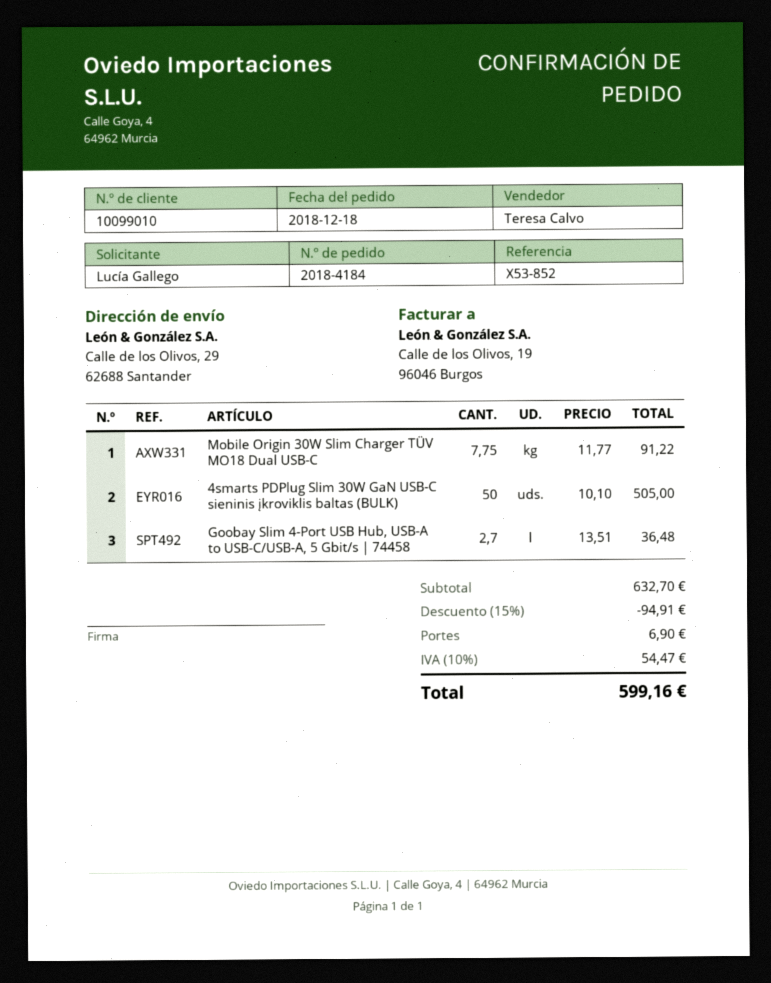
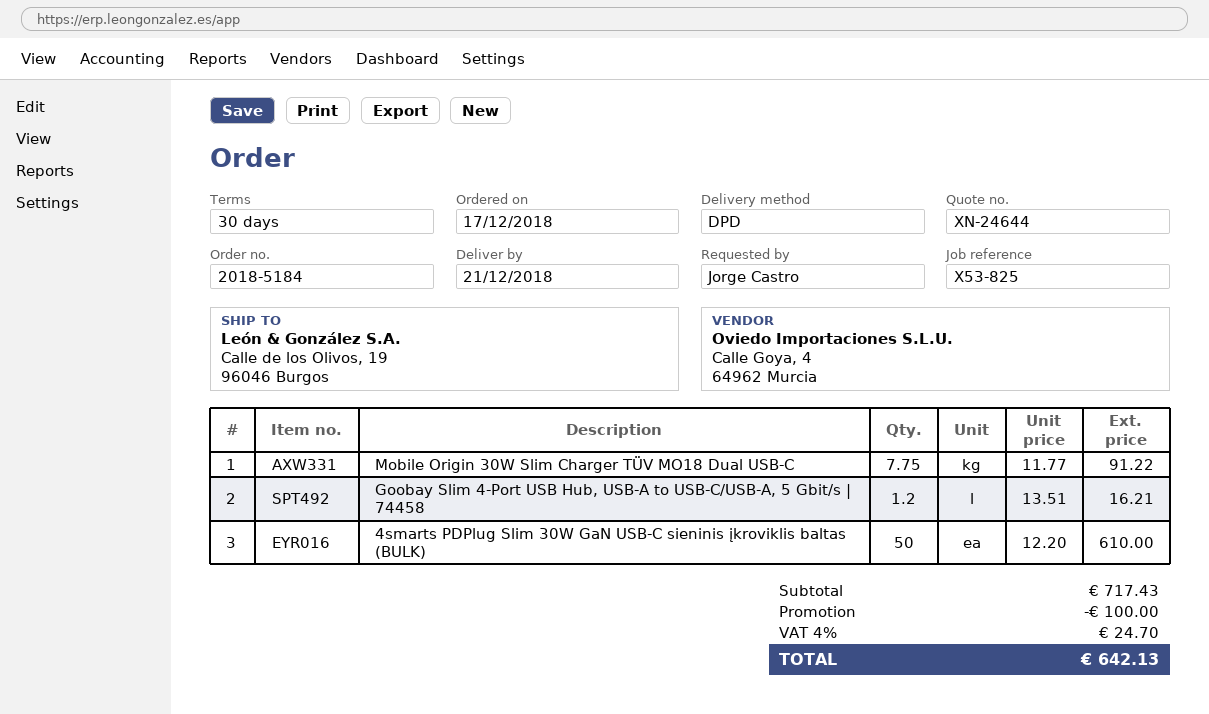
order number: 2018-4184 -> 2018-5184
order date: 2018-12-18 -> 2018-12-17
reference: X53-852 -> X53-825
ordered by: Lucía Gallego -> Jorge Castro
ship to: Calle de los Olivos, 29, 62688 Santander -> Calle de los Olivos, 19, 96046 Burgos
4smarts PDPlug Slim 30W GaN USB-C sieninis įkroviklis baltas (BULK): 50 x 10.10 = 505.00 -> 50 x 12.20 = 610.00
Goobay Slim 4-Port USB Hub, USB-A to USB-C/USB-A, 5 Gbit/s | 74458: 2.7 x 13.51 = 36.48 -> 1.2 x 13.51 = 16.21
subtotal: 632.70 -> 717.43
discount: 94.91 -> 100.00
shipping: 6.90 -> none
tax: 10% = 54.47 -> 4% = 24.70
total: 599.16 -> 642.13

